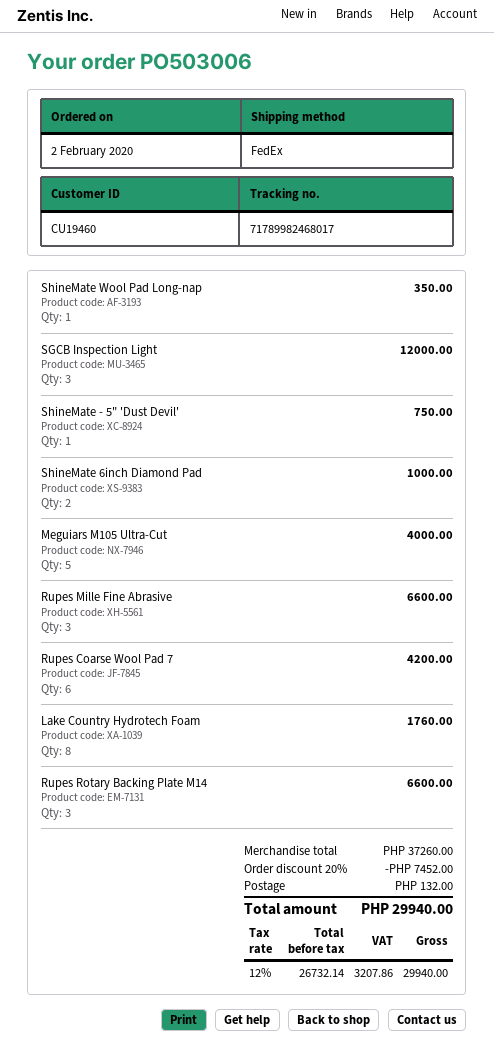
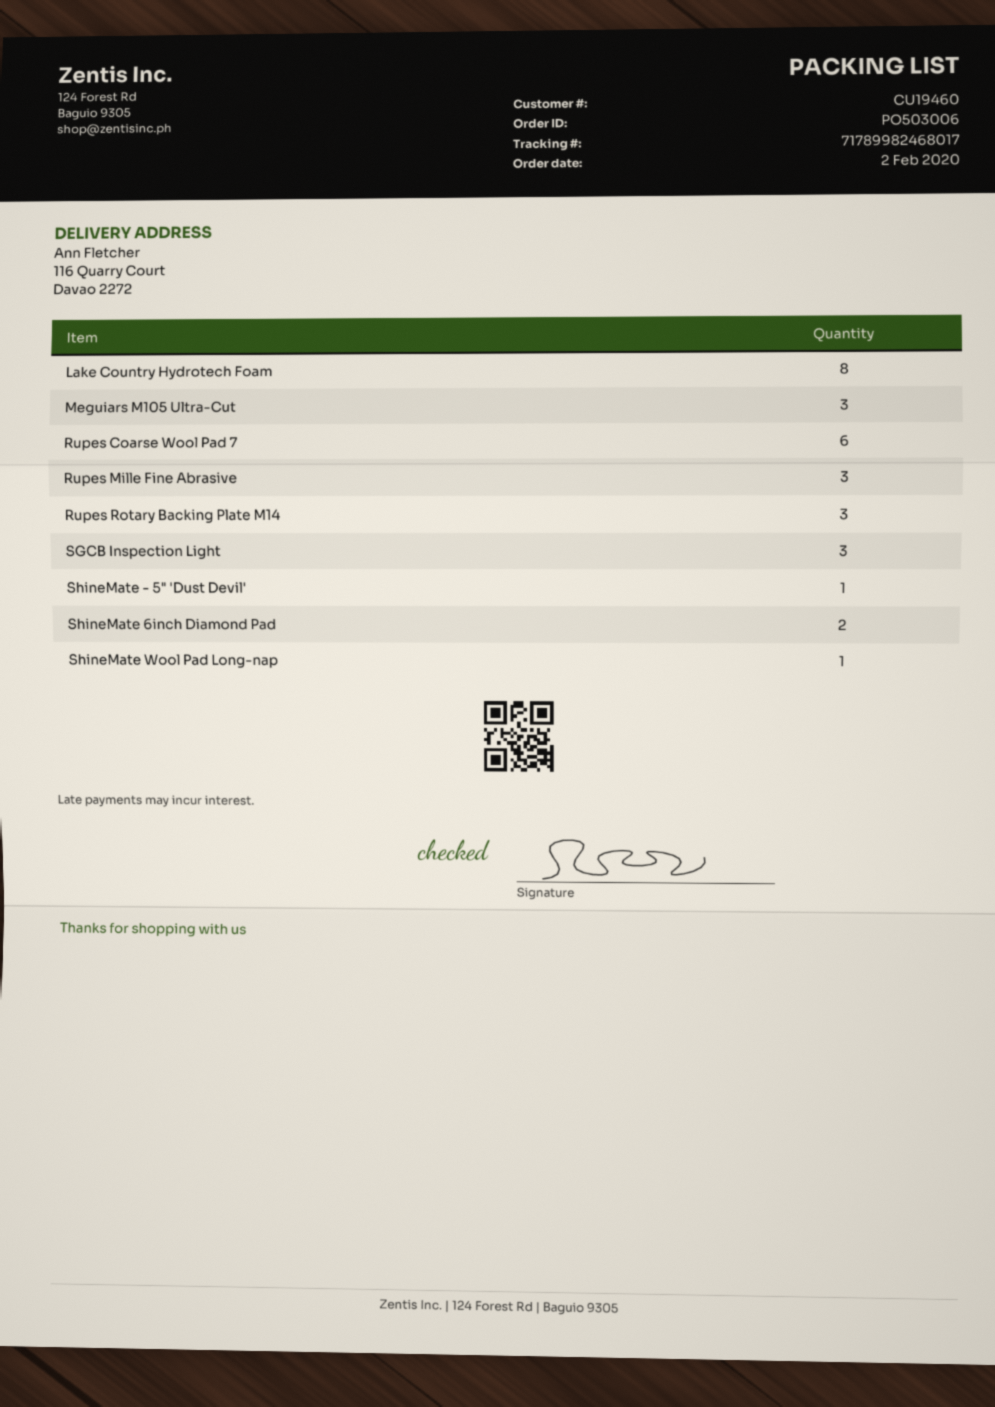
Meguiars M105 Ultra-Cut: 5 -> 3

